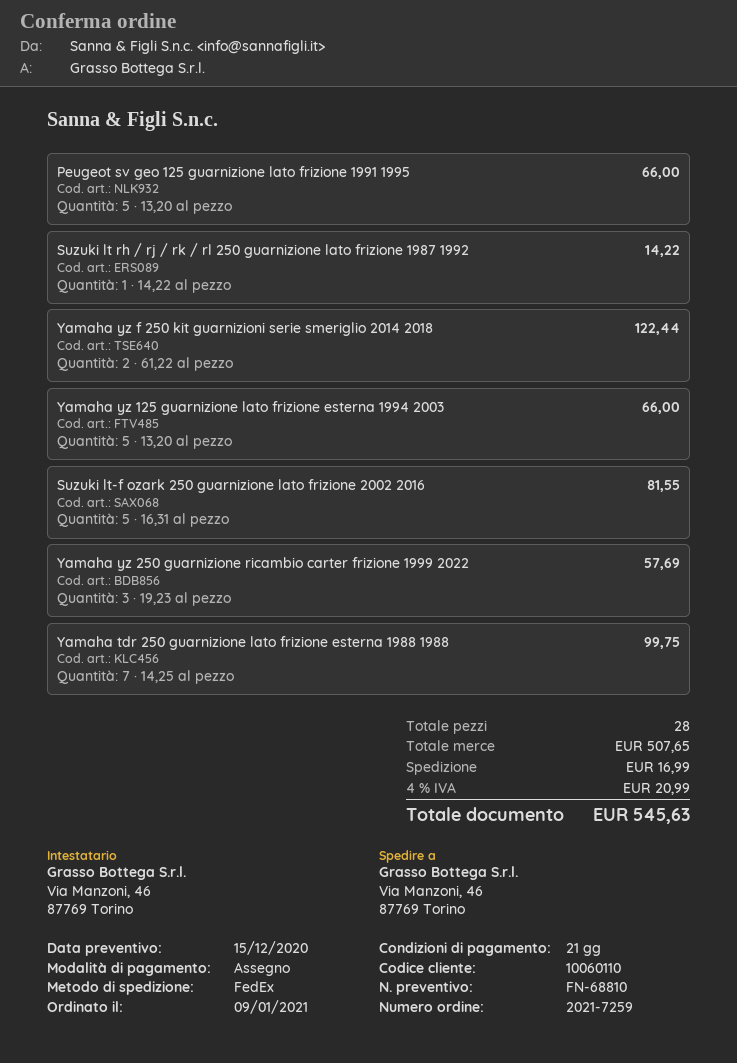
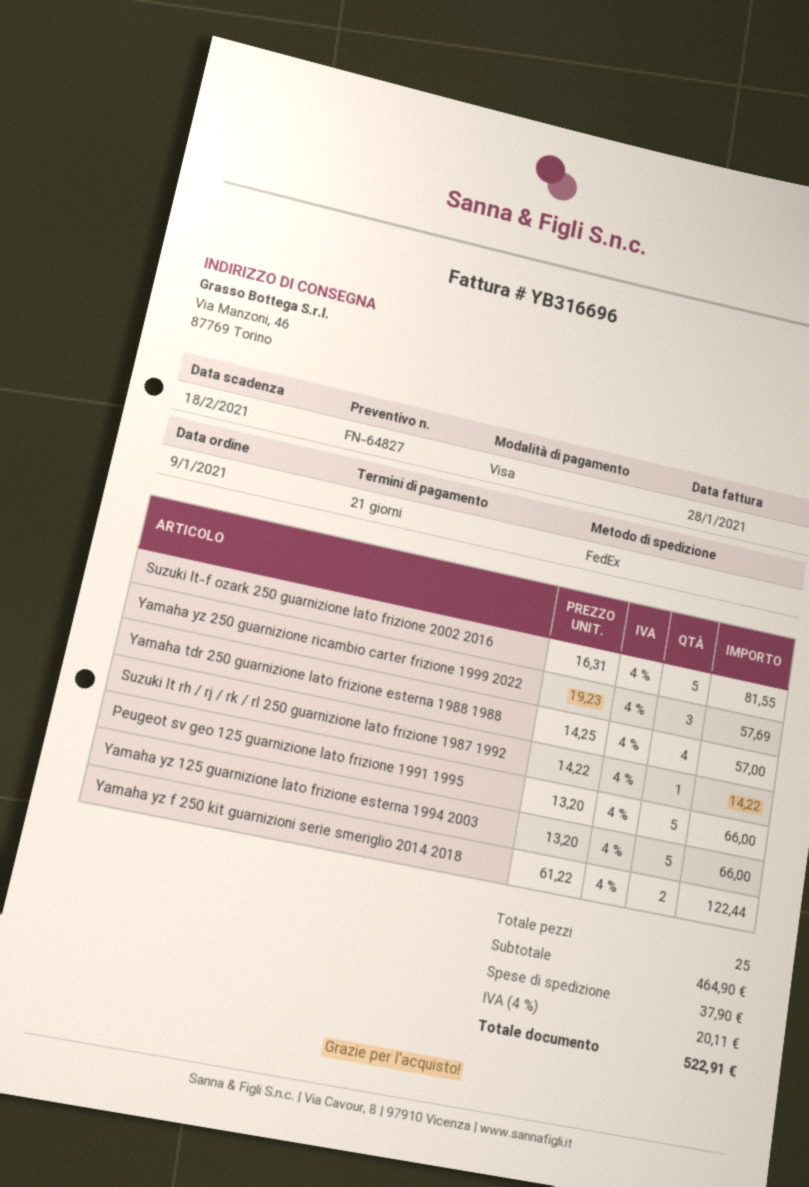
quote number: FN-68810 -> FN-64827
payment method: cheque -> Visa
Yamaha tdr 250 guarnizione lato frizione esterna 1988 1988: 7 x 14.25 = 99.75 -> 4 x 14.25 = 57.00
total quantity: 28 -> 25
subtotal: 507.65 -> 464.90
shipping: 16.99 -> 37.90
tax: 4% = 20.99 -> 4% = 20.11
total: 545.63 -> 522.91

